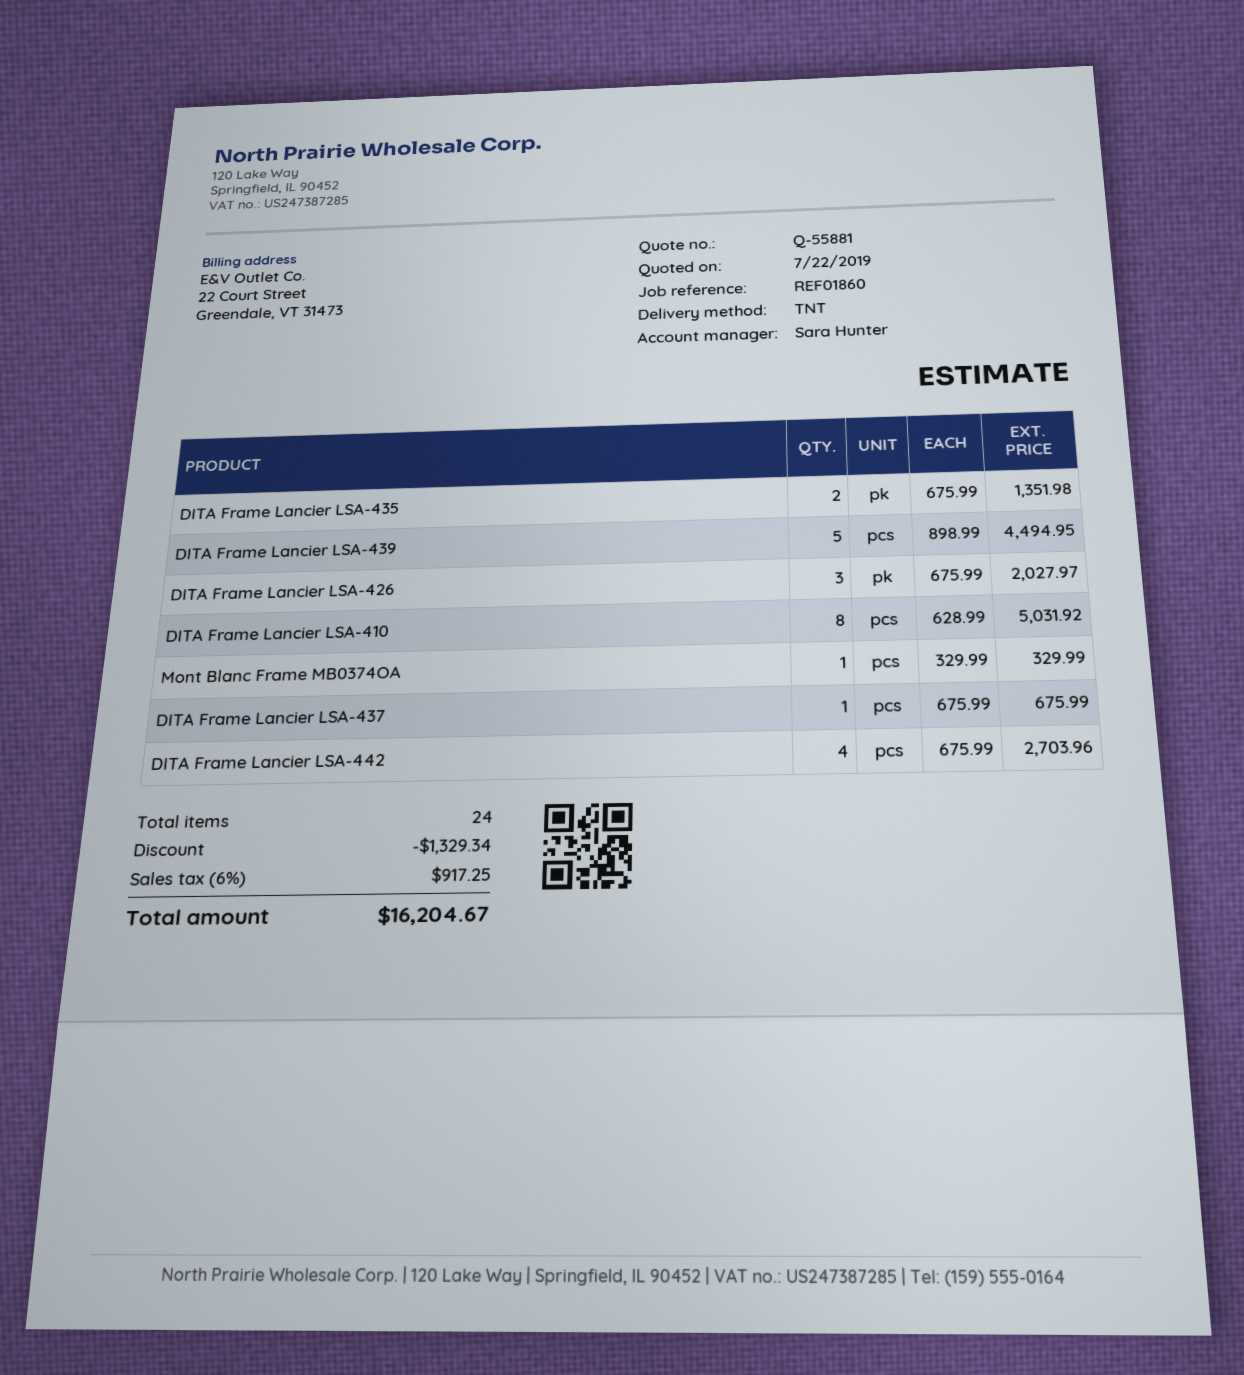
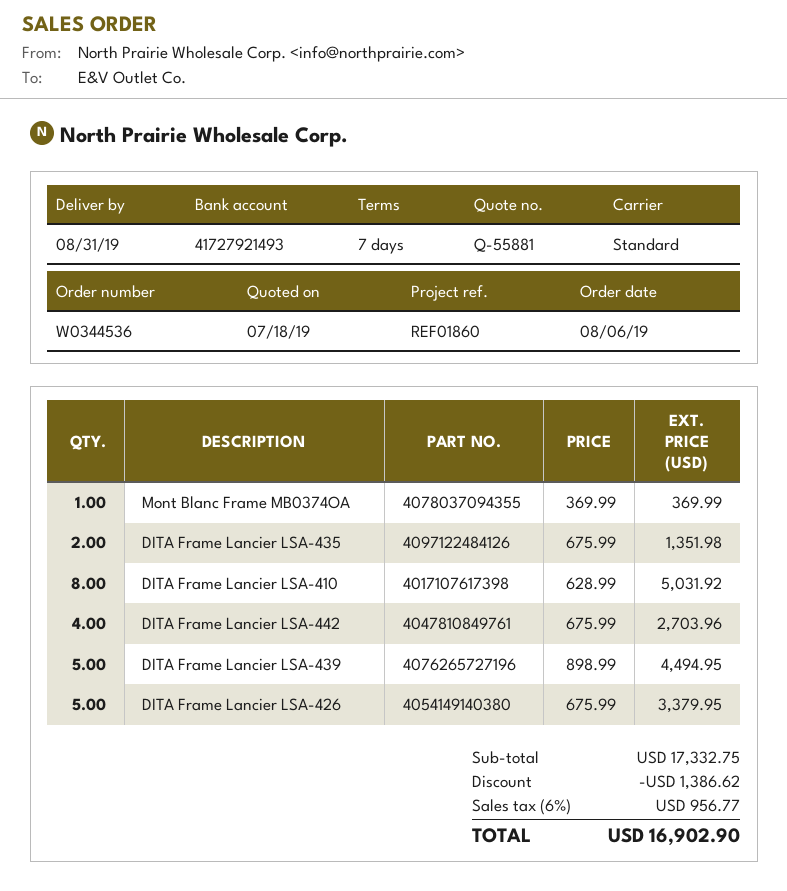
quote date: 2019-07-22 -> 2019-07-18
shipping method: TNT -> standard
DITA Frame Lancier LSA-426: 3 x 675.99 = 2027.97 -> 5 x 675.99 = 3379.95
Mont Blanc Frame MB0374OA: 1 x 329.99 = 329.99 -> 1 x 369.99 = 369.99
DITA Frame Lancier LSA-437: 1 x 675.99 = 675.99 -> none
discount: 1329.34 -> 1386.62
tax: 6% = 917.25 -> 6% = 956.77
total: 16204.67 -> 16902.90

